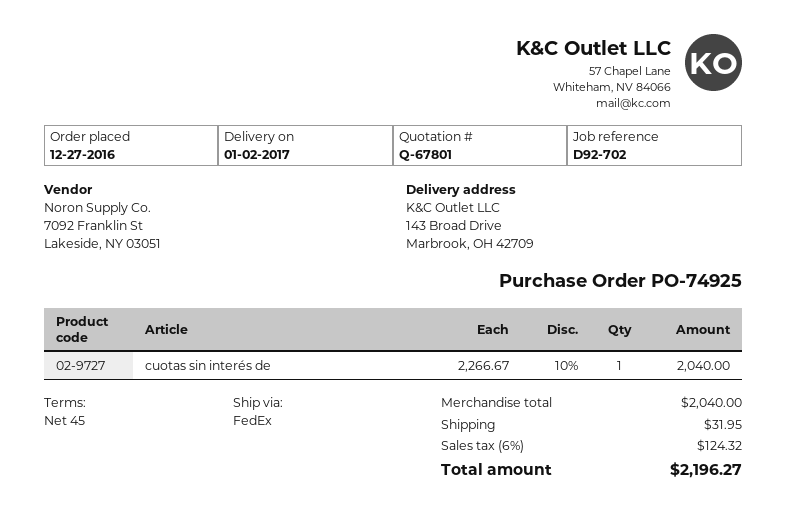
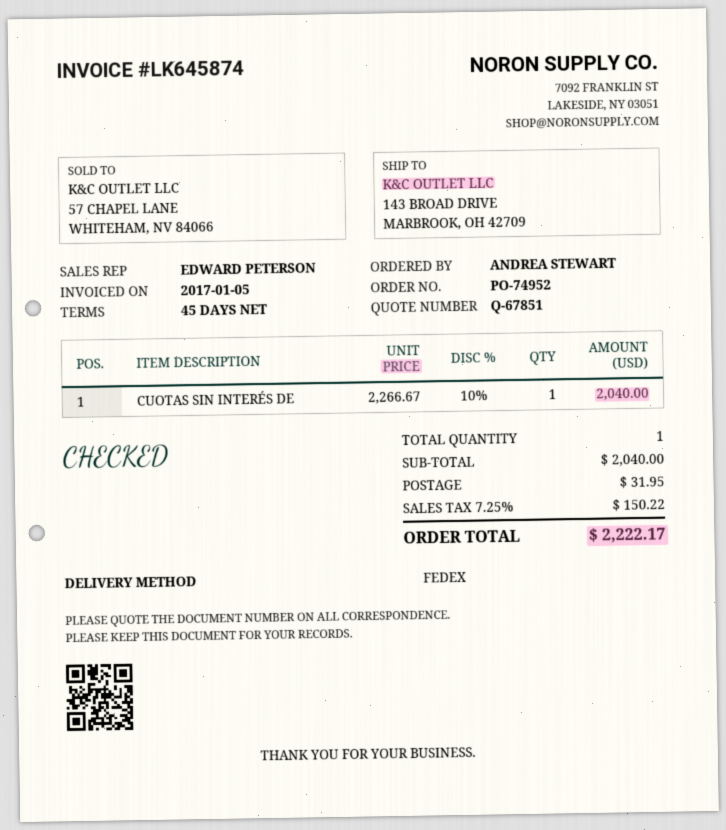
quote number: Q-67801 -> Q-67851
order number: PO-74925 -> PO-74952
tax: 6% = 124.32 -> 7.25% = 150.22
total: 2196.27 -> 2222.17

